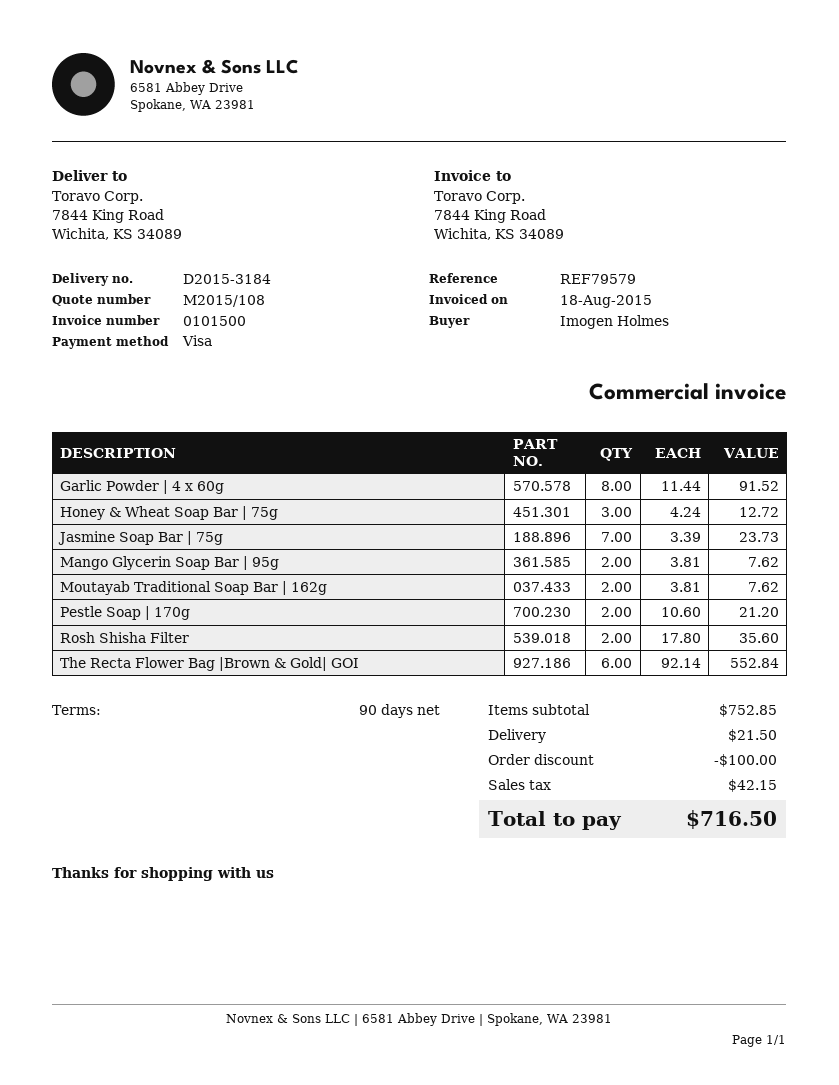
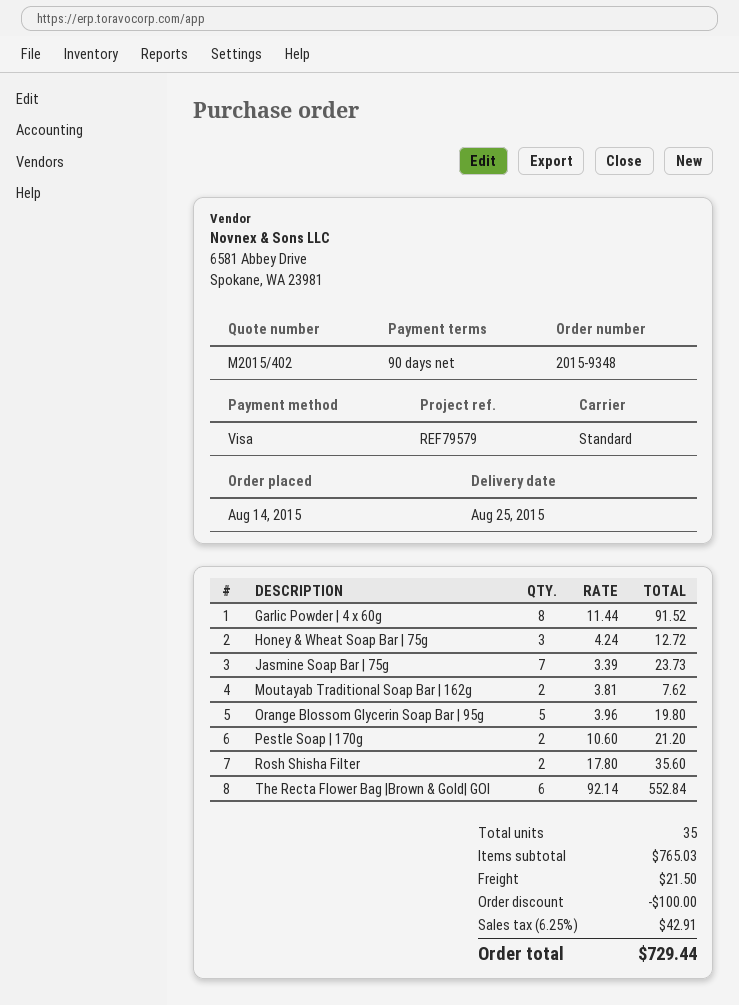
quote number: M2015/108 -> M2015/402
Mango Glycerin Soap Bar | 95g: 2 x 3.81 = 7.62 -> none
Orange Blossom Glycerin Soap Bar | 95g: none -> 5 x 3.96 = 19.80
subtotal: 752.85 -> 765.03
tax: 42.15 -> 42.91
total: 716.50 -> 729.44

